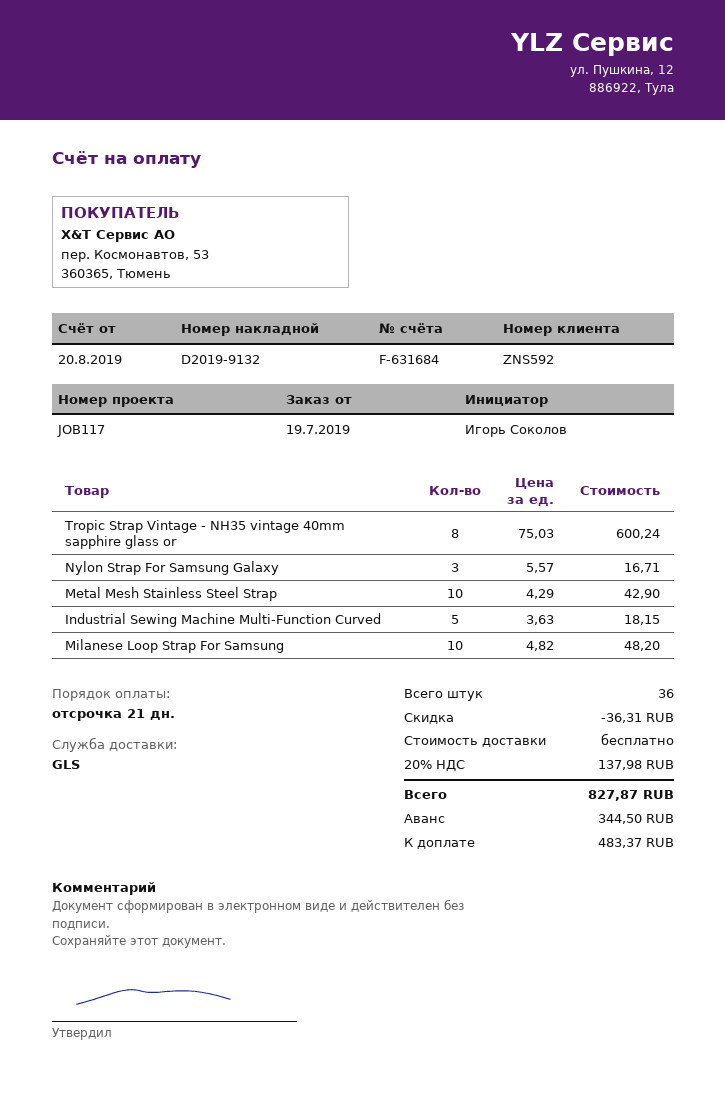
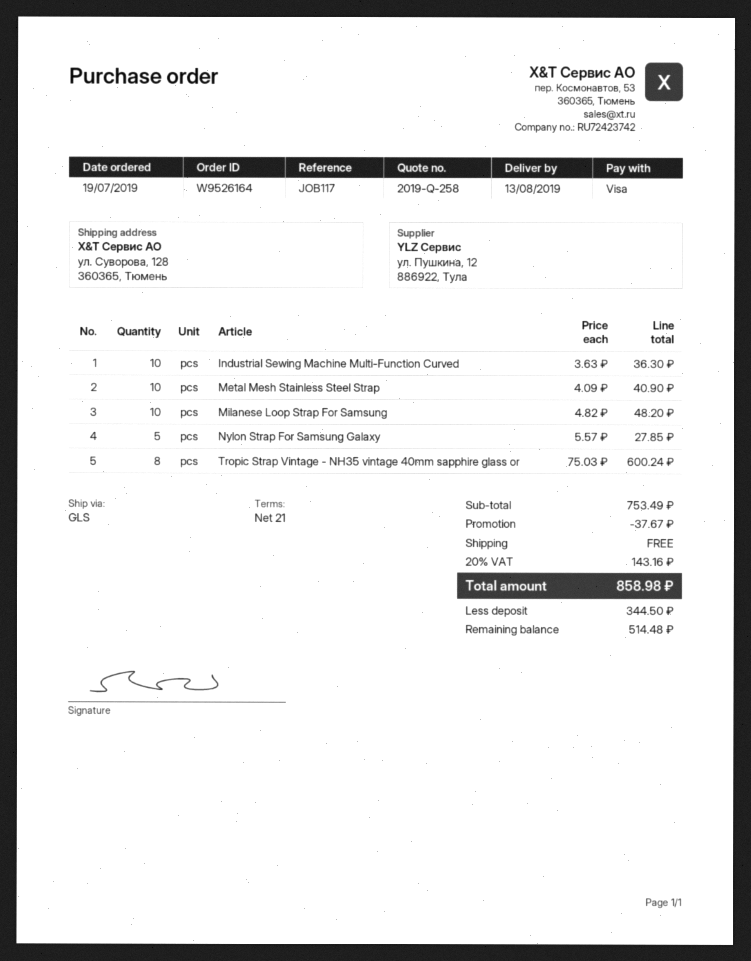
Nylon Strap For Samsung Galaxy: 3 x 5.57 = 16.71 -> 5 x 5.57 = 27.85
Metal Mesh Stainless Steel Strap: 10 x 4.29 = 42.90 -> 10 x 4.09 = 40.90
Industrial Sewing Machine Multi-Function Curved: 5 x 3.63 = 18.15 -> 10 x 3.63 = 36.30
discount: 36.31 -> 37.67
tax: 20% = 137.98 -> 20% = 143.16
total: 827.87 -> 858.98
balance: 483.37 -> 514.48

